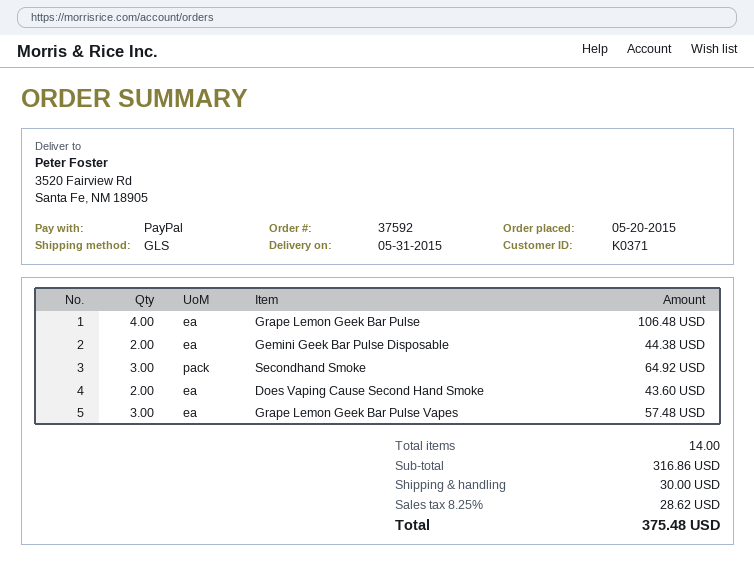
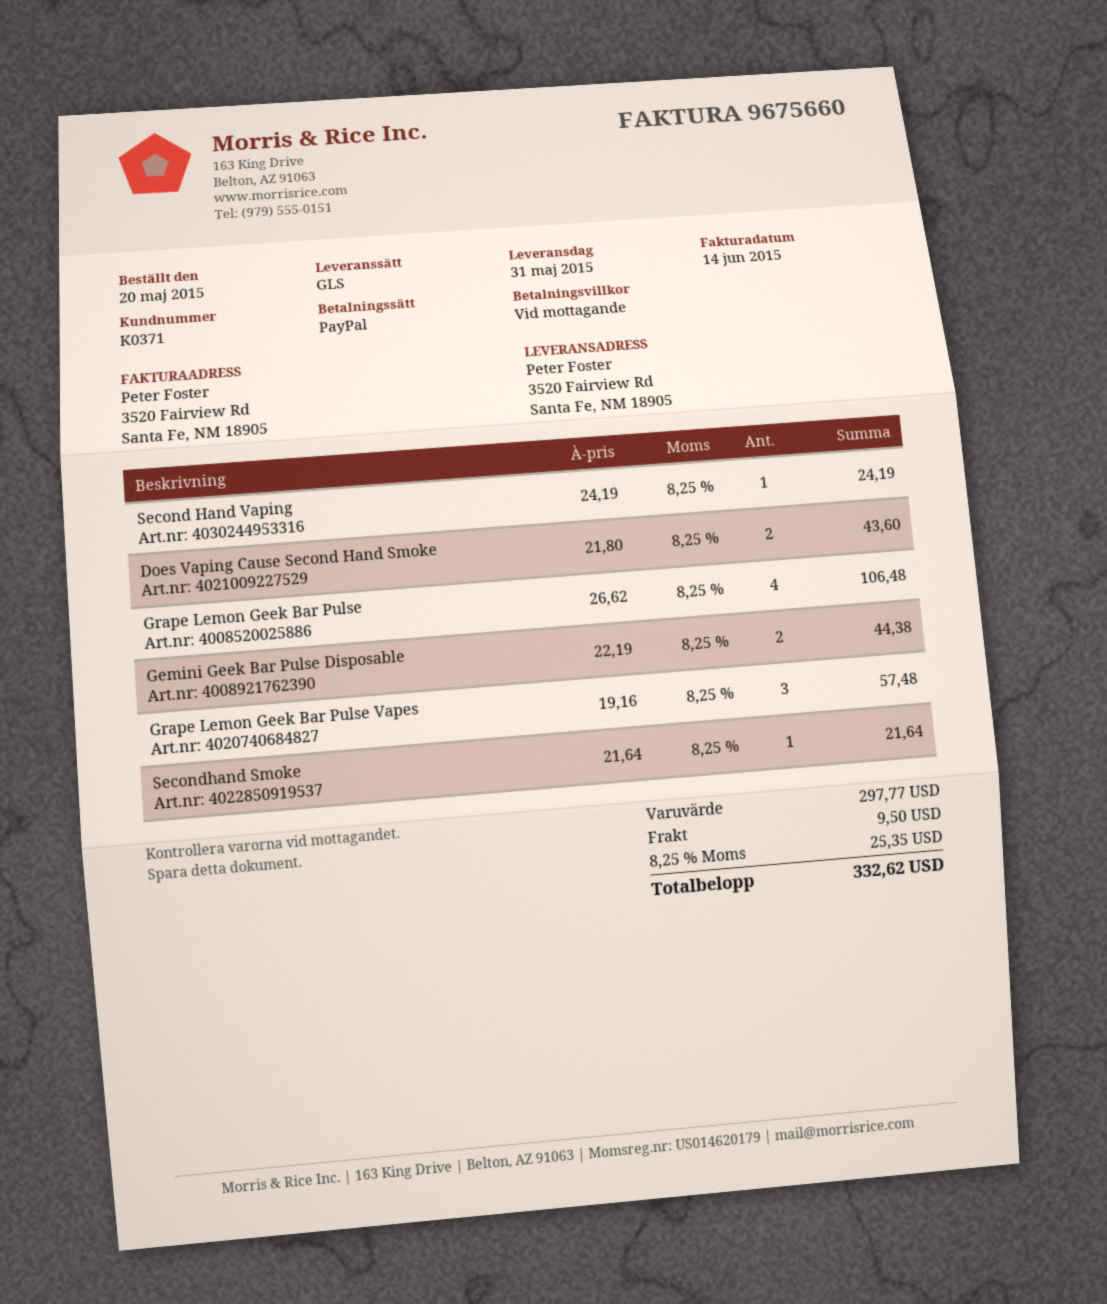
Secondhand Smoke: 3 for 64.92 -> 1 for 21.64
Second Hand Vaping: none -> 1 for 24.19
subtotal: 316.86 -> 297.77
shipping: 30.00 -> 9.50
tax: 8.25% = 28.62 -> 8.25% = 25.35
total: 375.48 -> 332.62

